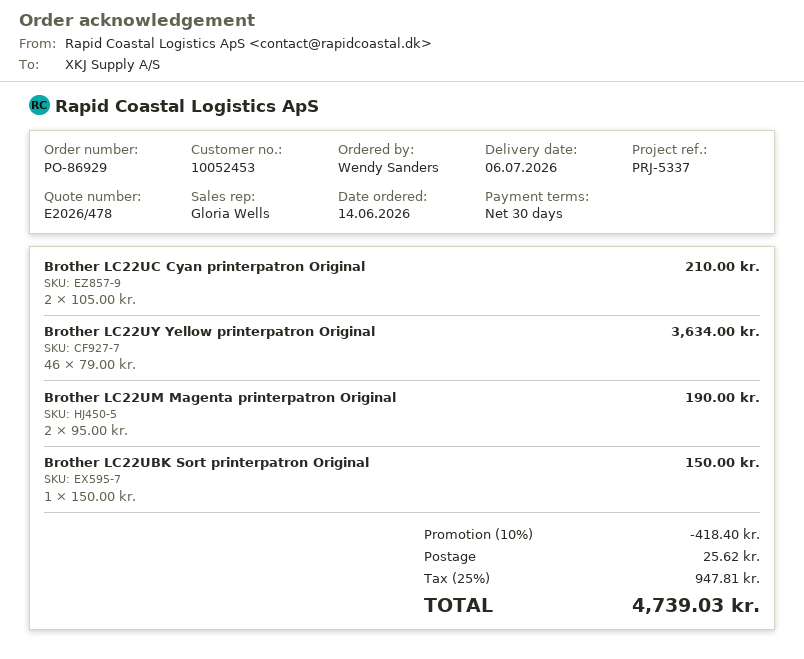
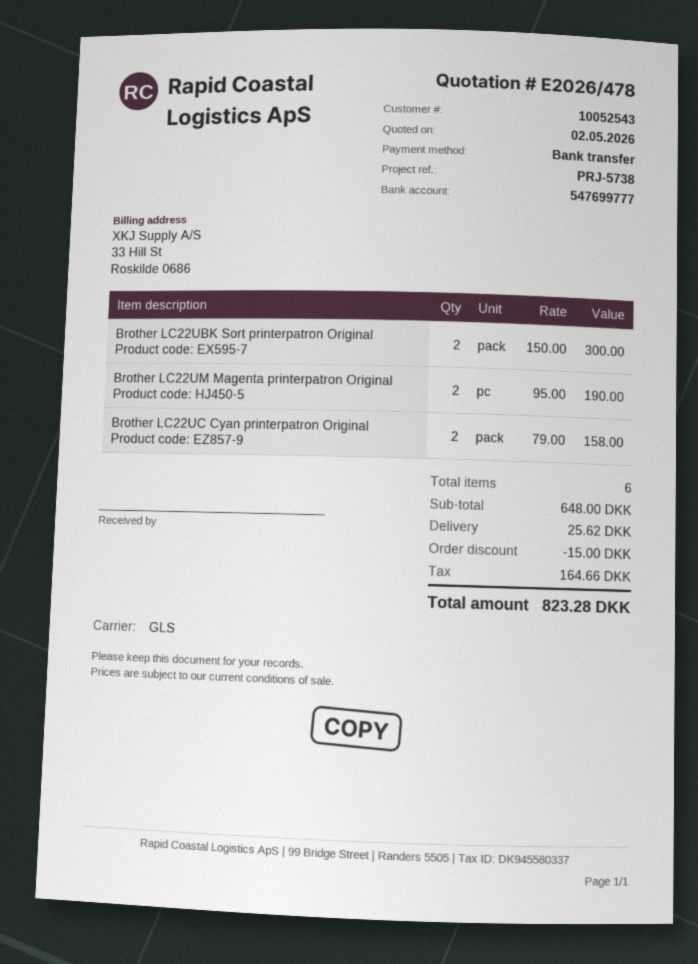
customer number: 10052453 -> 10052543
reference: PRJ-5337 -> PRJ-5738
Brother LC22UC Cyan printerpatron Original: 2 x 105.00 = 210.00 -> 2 x 79.00 = 158.00
Brother LC22UY Yellow printerpatron Original: 46 x 79.00 = 3634.00 -> none
Brother LC22UBK Sort printerpatron Original: 1 x 150.00 = 150.00 -> 2 x 150.00 = 300.00
discount: 418.40 -> 15.00
tax: 947.81 -> 164.66
total: 4739.03 -> 823.28

